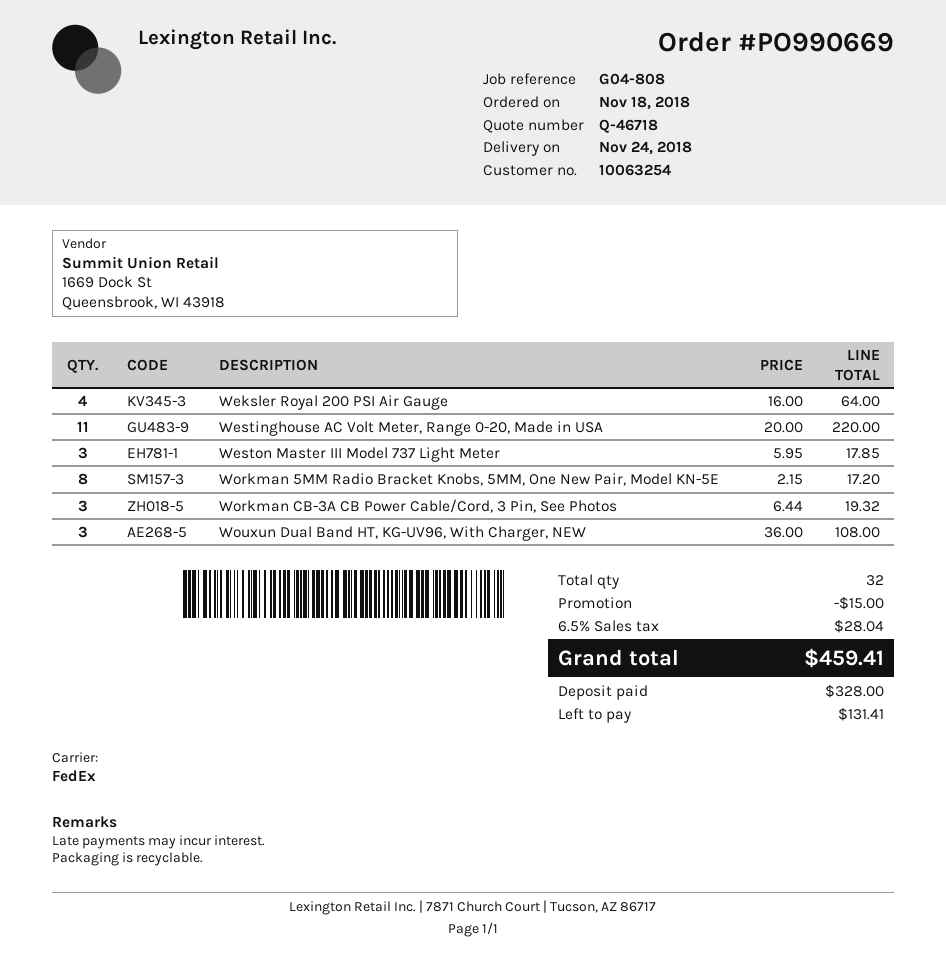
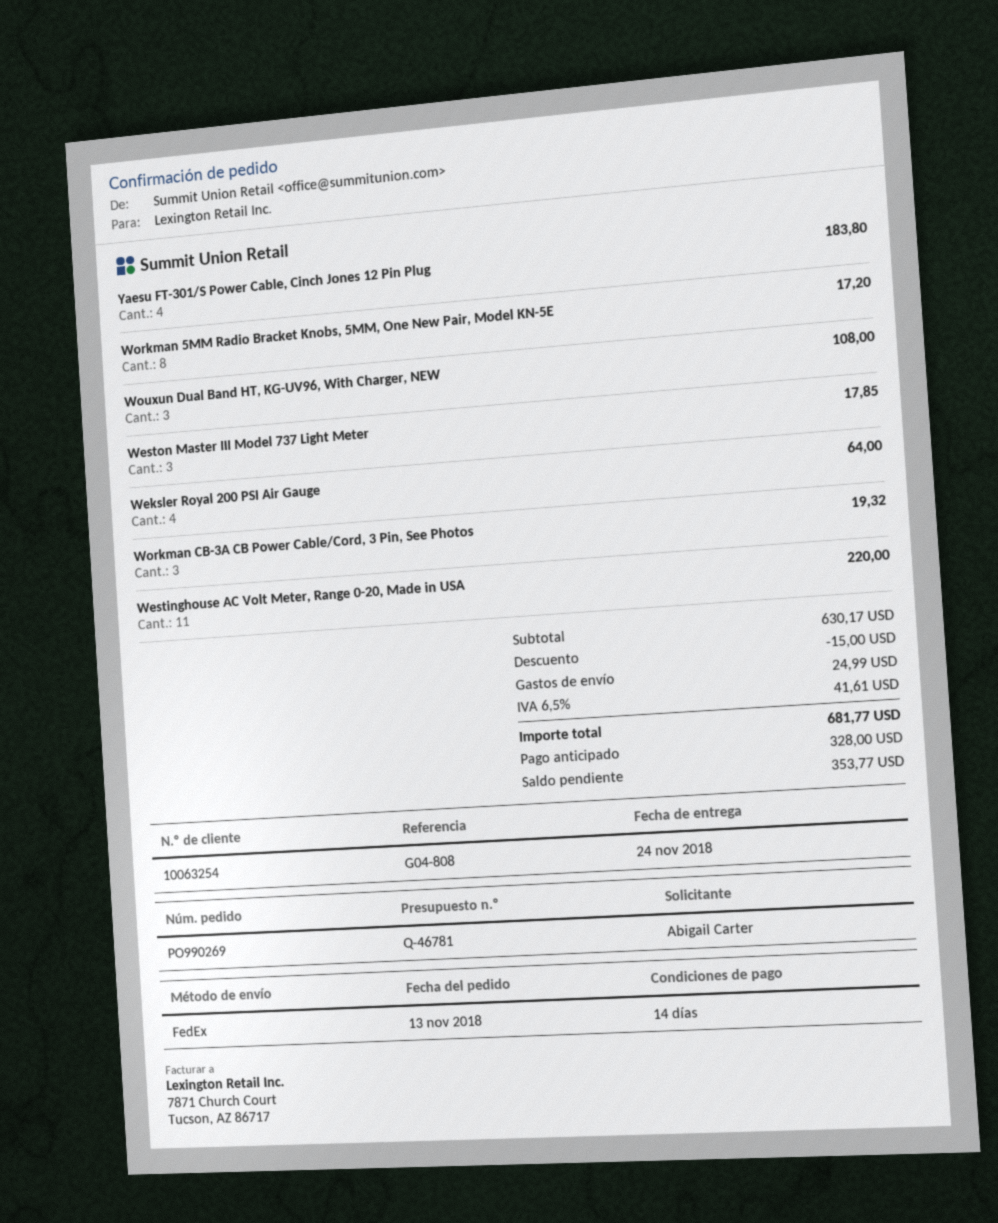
quote number: Q-46718 -> Q-46781
order number: PO990669 -> PO990269
order date: 2018-11-18 -> 2018-11-13
Yaesu FT-301/S Power Cable, Cinch Jones 12 Pin Plug: none -> 4 for 183.80
shipping: none -> 24.99
tax: 6.5% = 28.04 -> 6.5% = 41.61
total: 459.41 -> 681.77
balance: 131.41 -> 353.77

